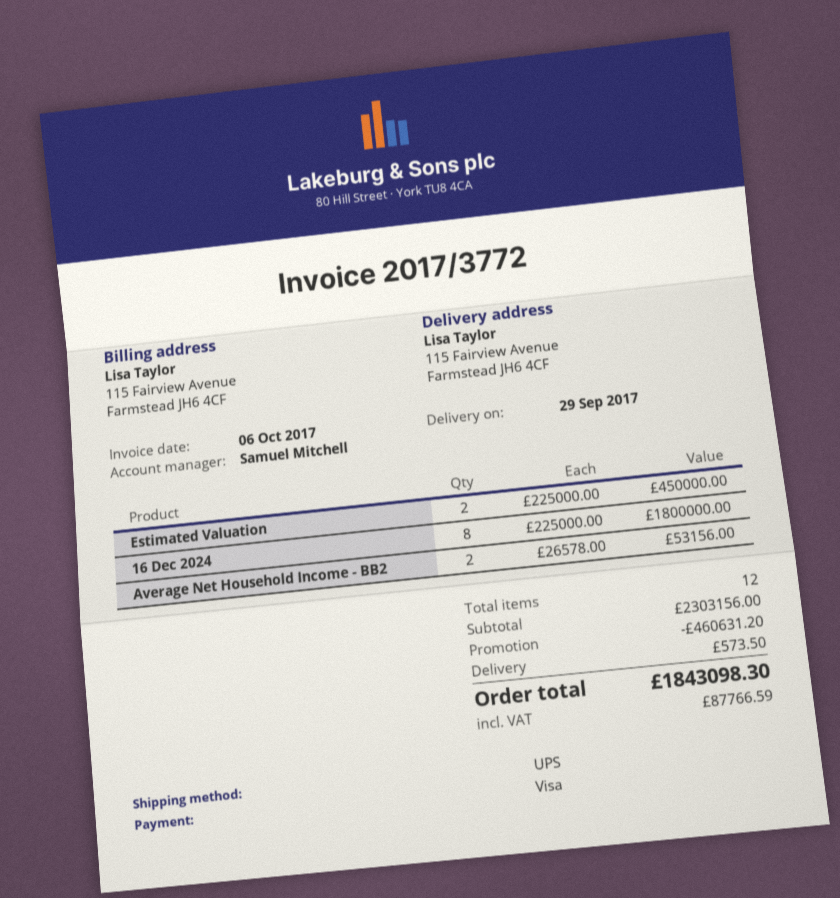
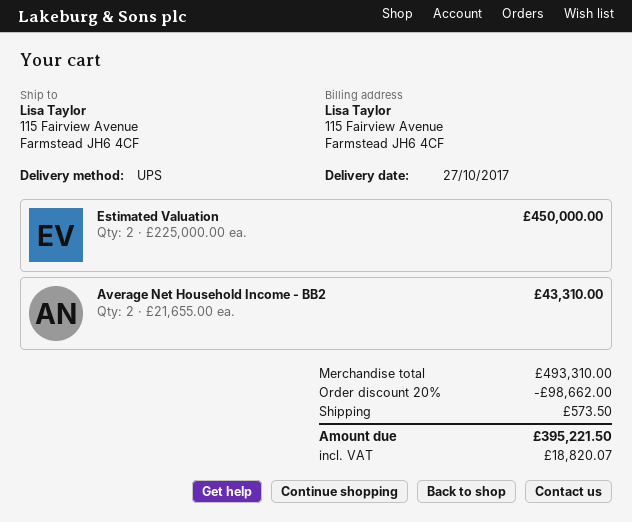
delivery date: 2017-09-29 -> 2017-10-27
16 Dec 2024: 8 x 225000.00 = 1800000.00 -> none
Average Net Household Income - BB2: 2 x 26578.00 = 53156.00 -> 2 x 21655.00 = 43310.00
subtotal: 2303156.00 -> 493310.00
discount: 460631.20 -> 98662.00
tax: 87766.59 -> 18820.07
total: 1843098.30 -> 395221.50

